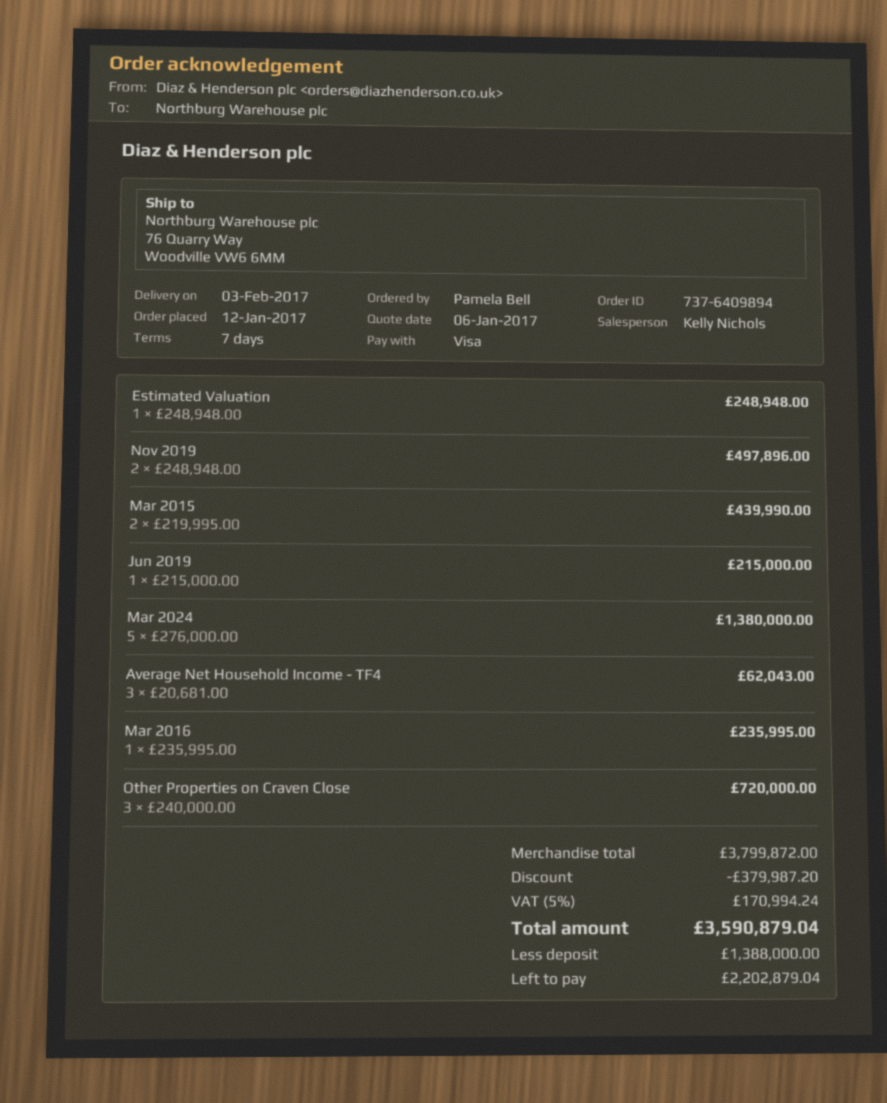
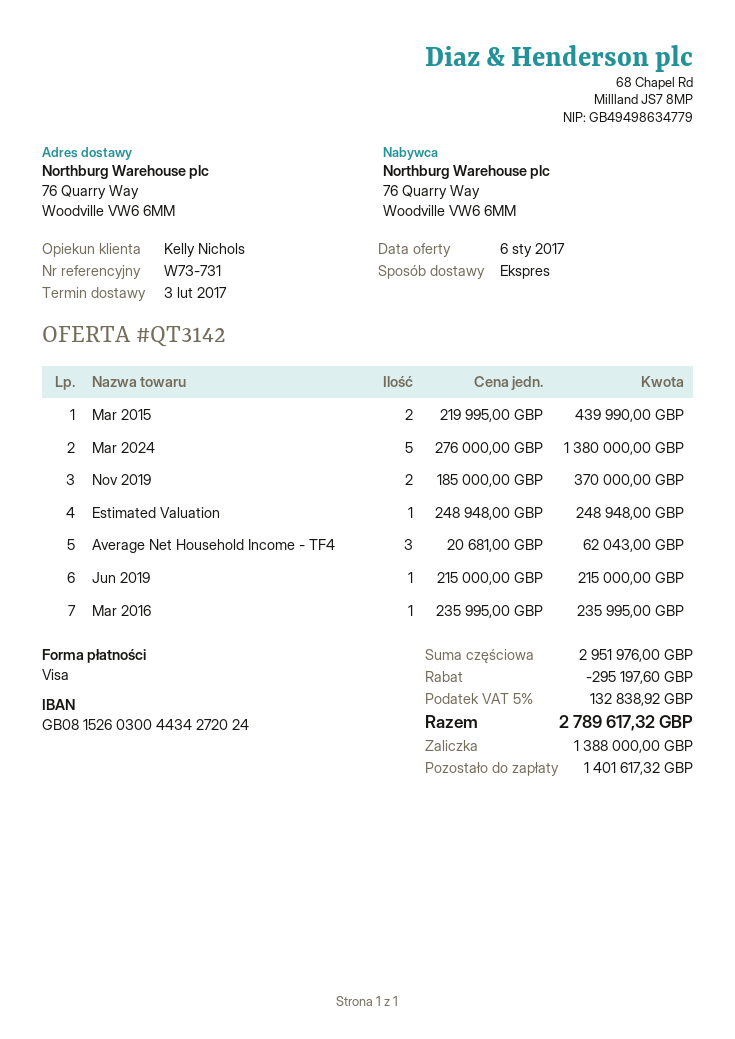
Nov 2019: 2 x 248948.00 = 497896.00 -> 2 x 185000.00 = 370000.00
Other Properties on Craven Close: 3 x 240000.00 = 720000.00 -> none
subtotal: 3799872.00 -> 2951976.00
discount: 379987.20 -> 295197.60
tax: 5% = 170994.24 -> 5% = 132838.92
total: 3590879.04 -> 2789617.32
balance: 2202879.04 -> 1401617.32

